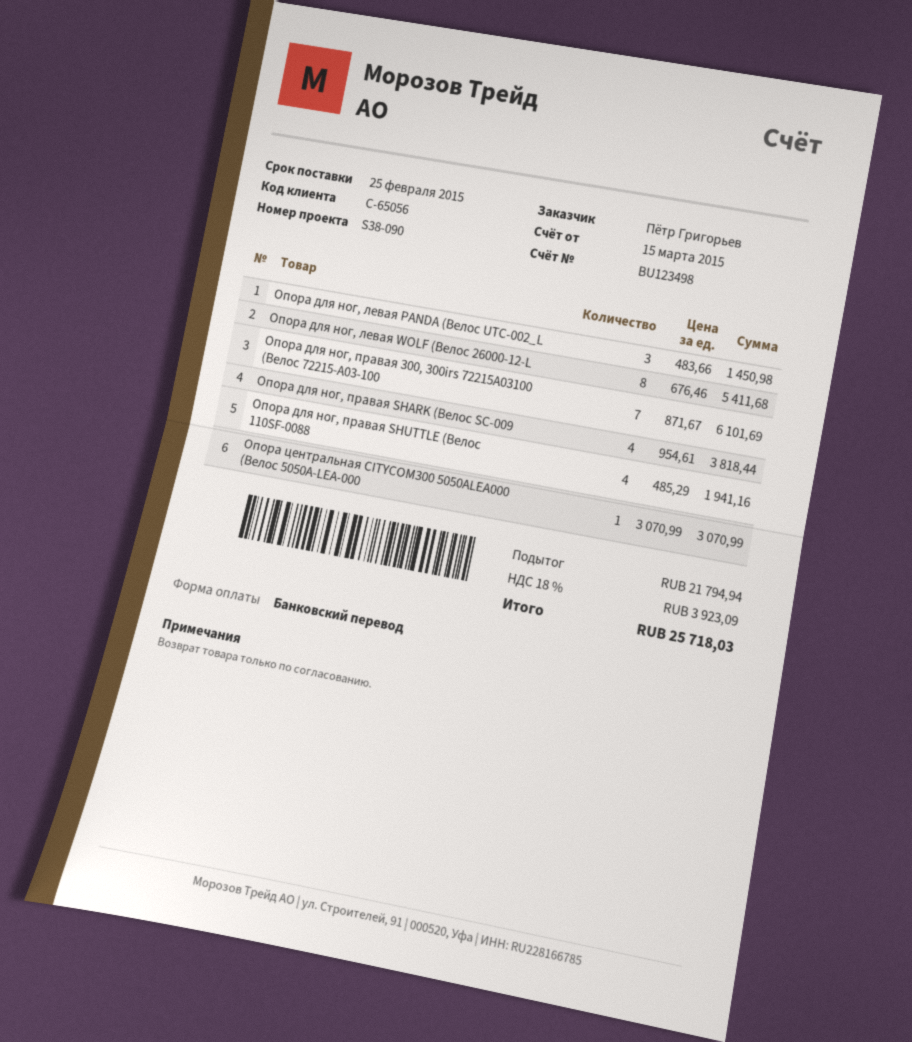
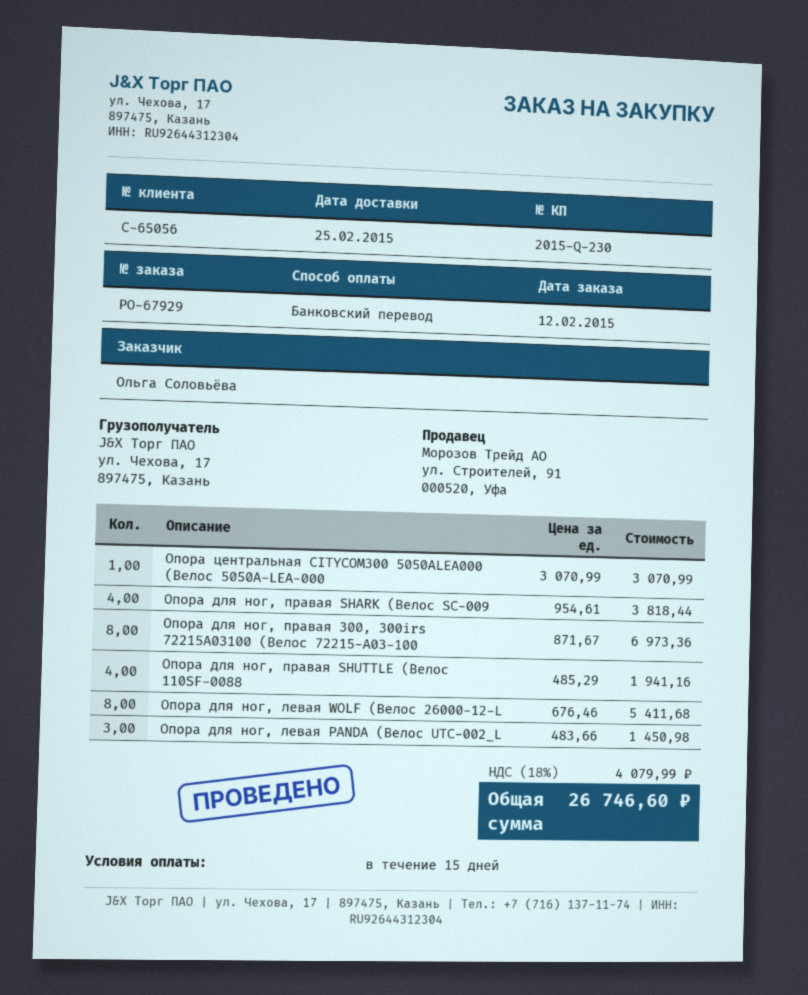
ordered by: Пётр Григорьев -> Ольга Соловьёва
Опора для ног, правая 300, 300irs 72215A03100 (Велос 72215-A03-100: 7 x 871.67 = 6101.69 -> 8 x 871.67 = 6973.36
tax: 18% = 3923.09 -> 18% = 4079.99
total: 25718.03 -> 26746.60

